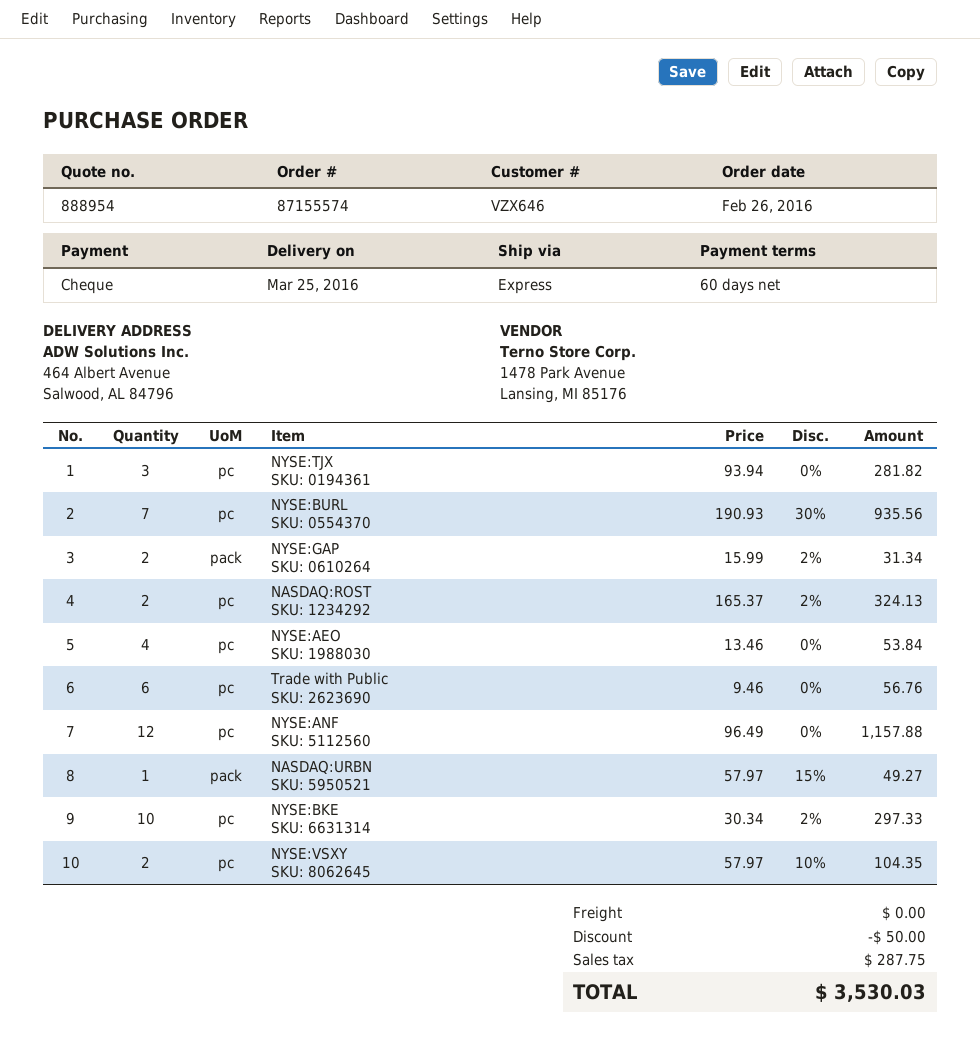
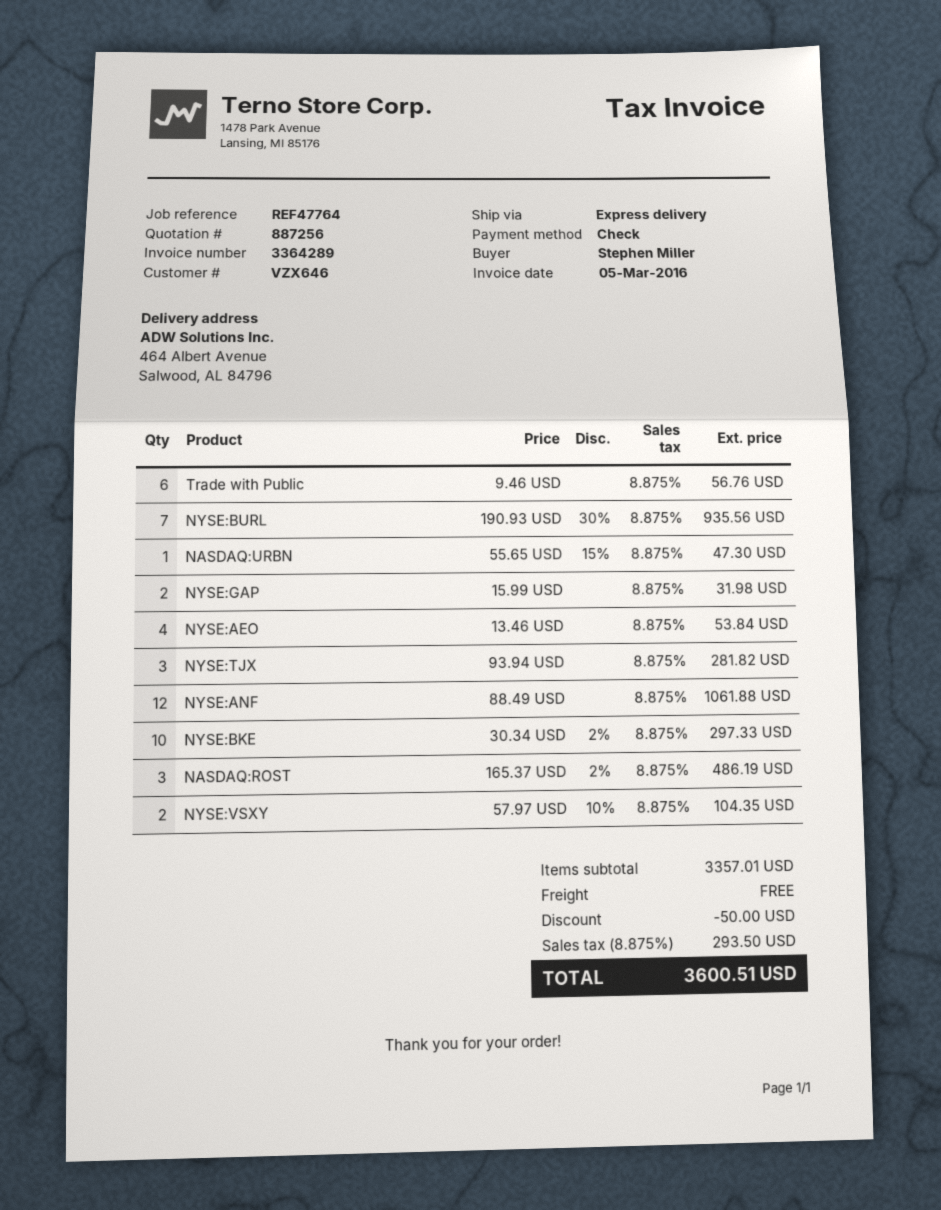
quote number: 888954 -> 887256
NYSE:GAP: 2 x 15.99 - 2% = 31.34 -> 2 x 15.99 = 31.98
NASDAQ:ROST: 2 x 165.37 - 2% = 324.13 -> 3 x 165.37 - 2% = 486.19
NYSE:ANF: 12 x 96.49 = 1157.88 -> 12 x 88.49 = 1061.88
NASDAQ:URBN: 1 x 57.97 - 15% = 49.27 -> 1 x 55.65 - 15% = 47.30
tax: 287.75 -> 293.50
total: 3530.03 -> 3600.51

